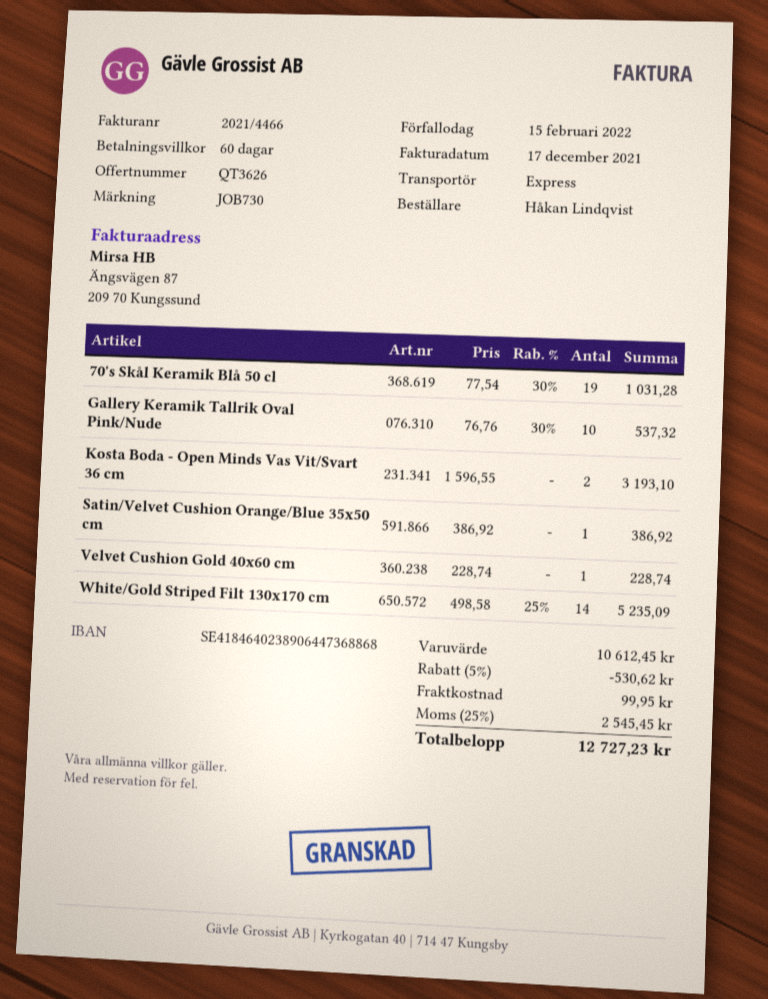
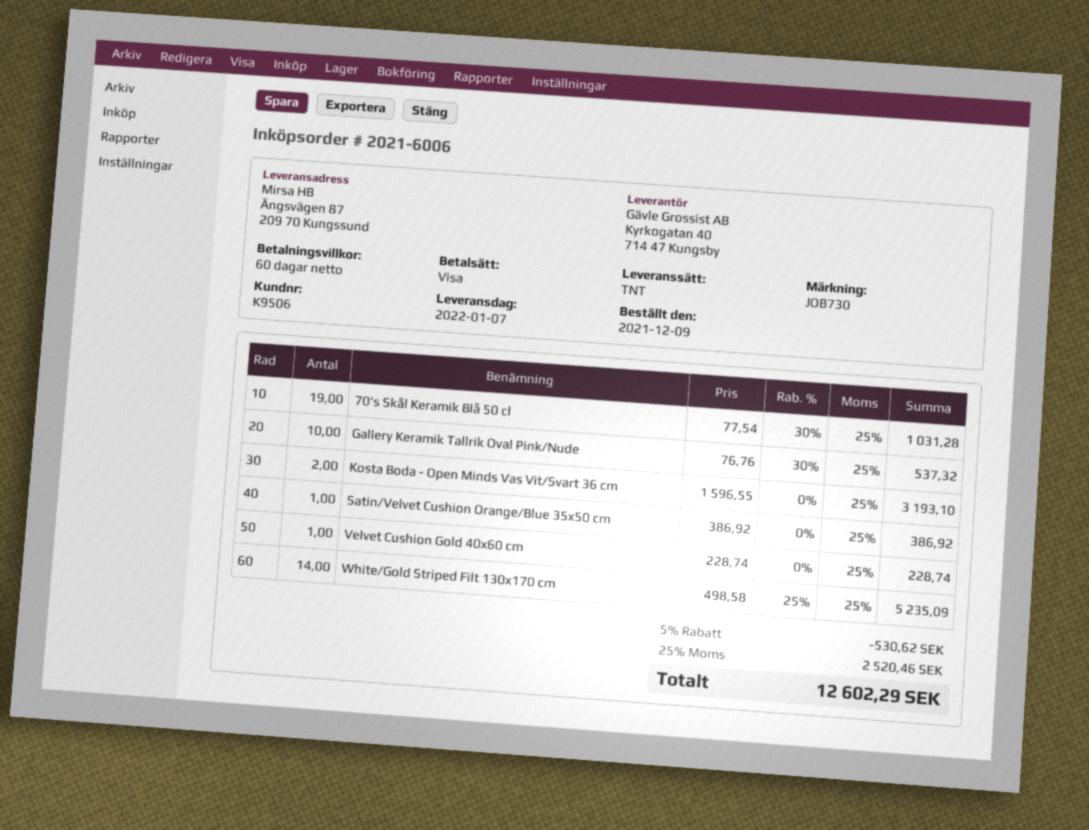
shipping method: express -> TNT
shipping: 99.95 -> none
tax: 25% = 2545.45 -> 25% = 2520.46
total: 12727.23 -> 12602.29

